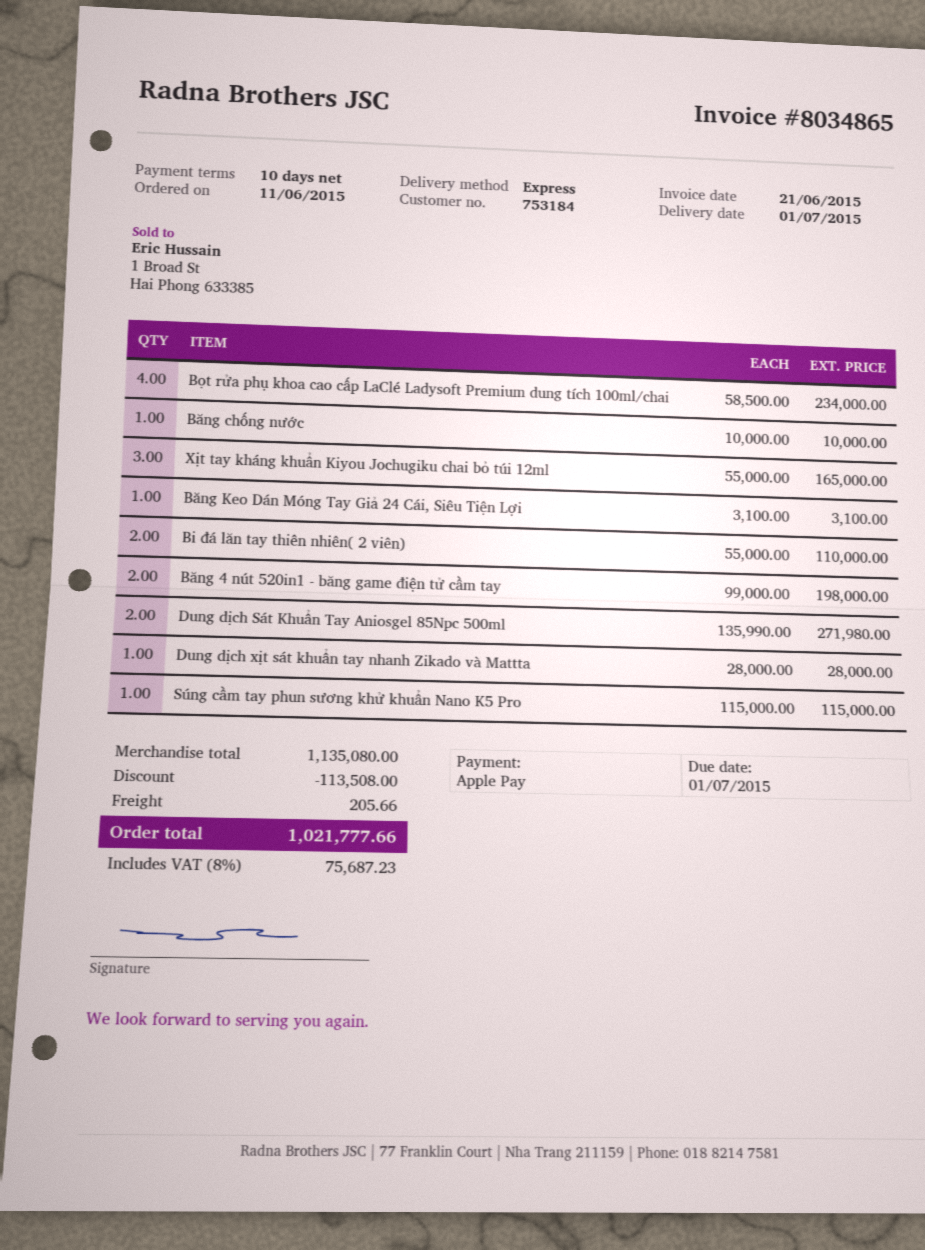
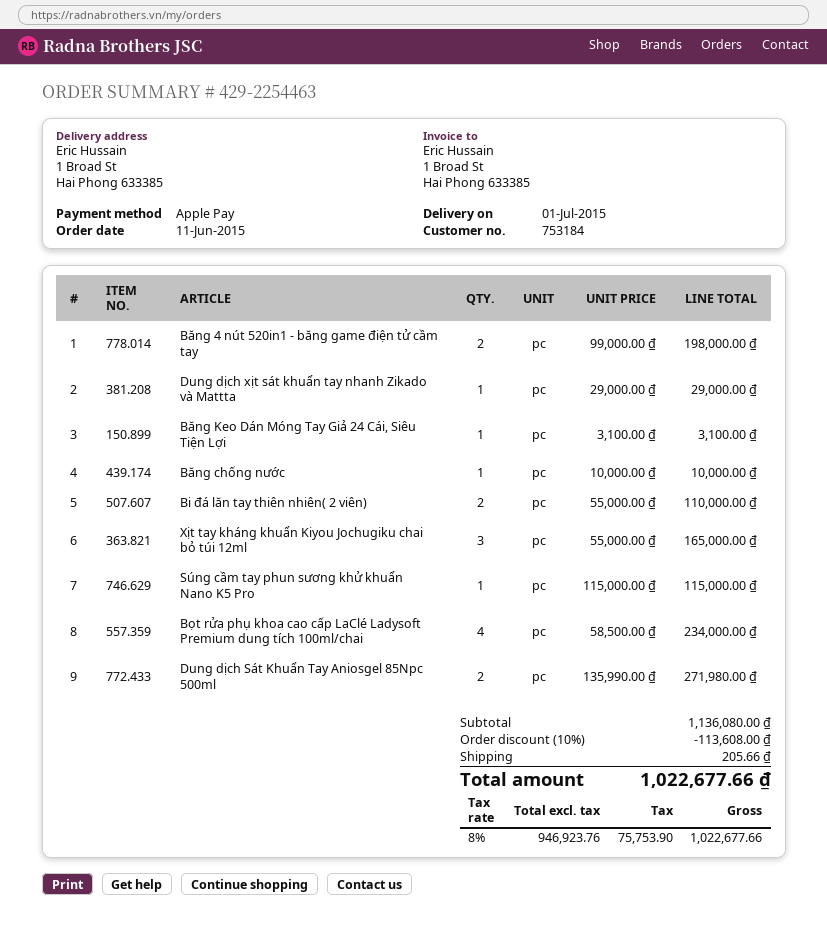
Dung dịch xịt sát khuẩn tay nhanh Zikado và Mattta: 1 x 28000.00 = 28000.00 -> 1 x 29000.00 = 29000.00
subtotal: 1135080.00 -> 1136080.00
discount: 113508.00 -> 113608.00
tax: 8% = 75687.23 -> 8% = 75753.90
total: 1021777.66 -> 1022677.66

